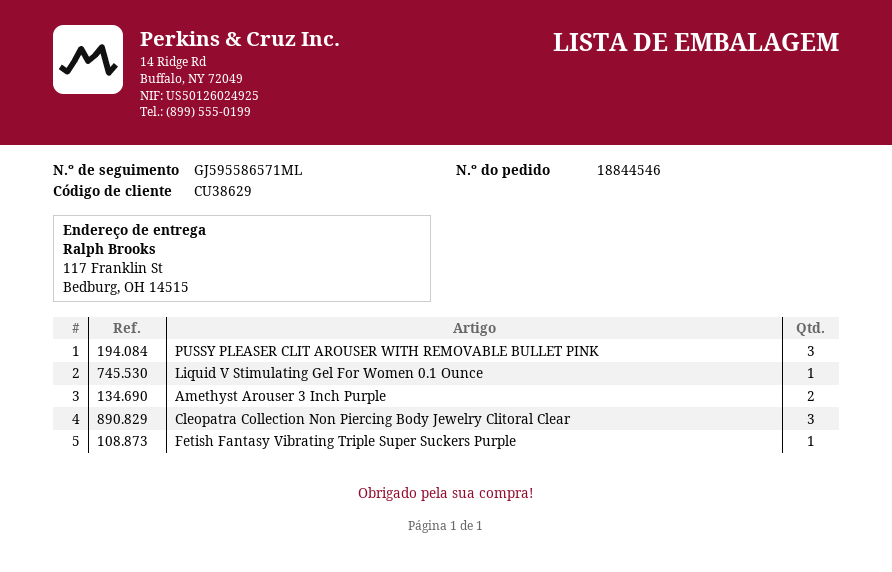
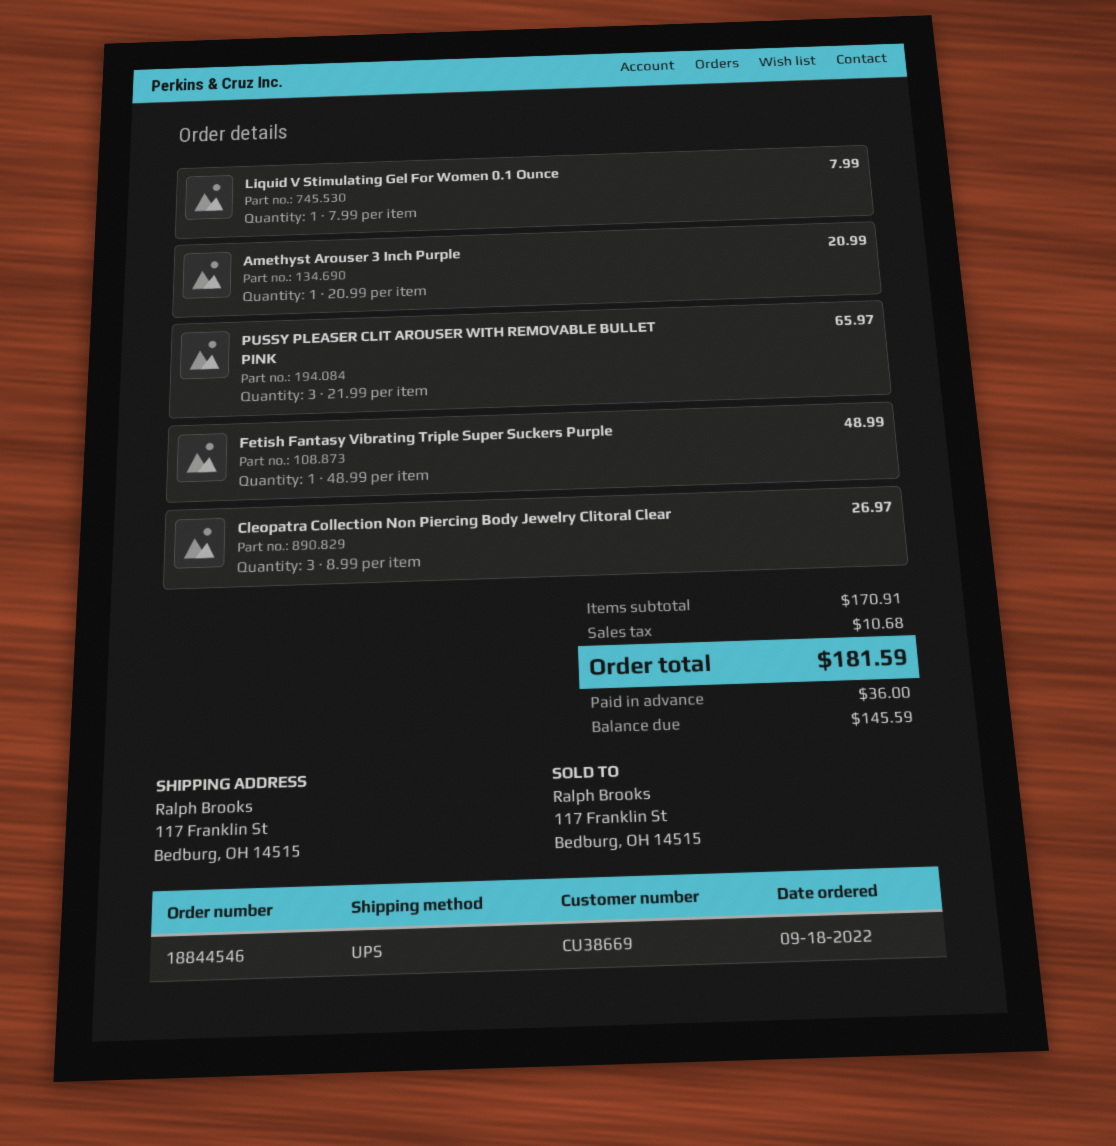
customer number: CU38629 -> CU38669
Amethyst Arouser 3 Inch Purple: 2 -> 1

